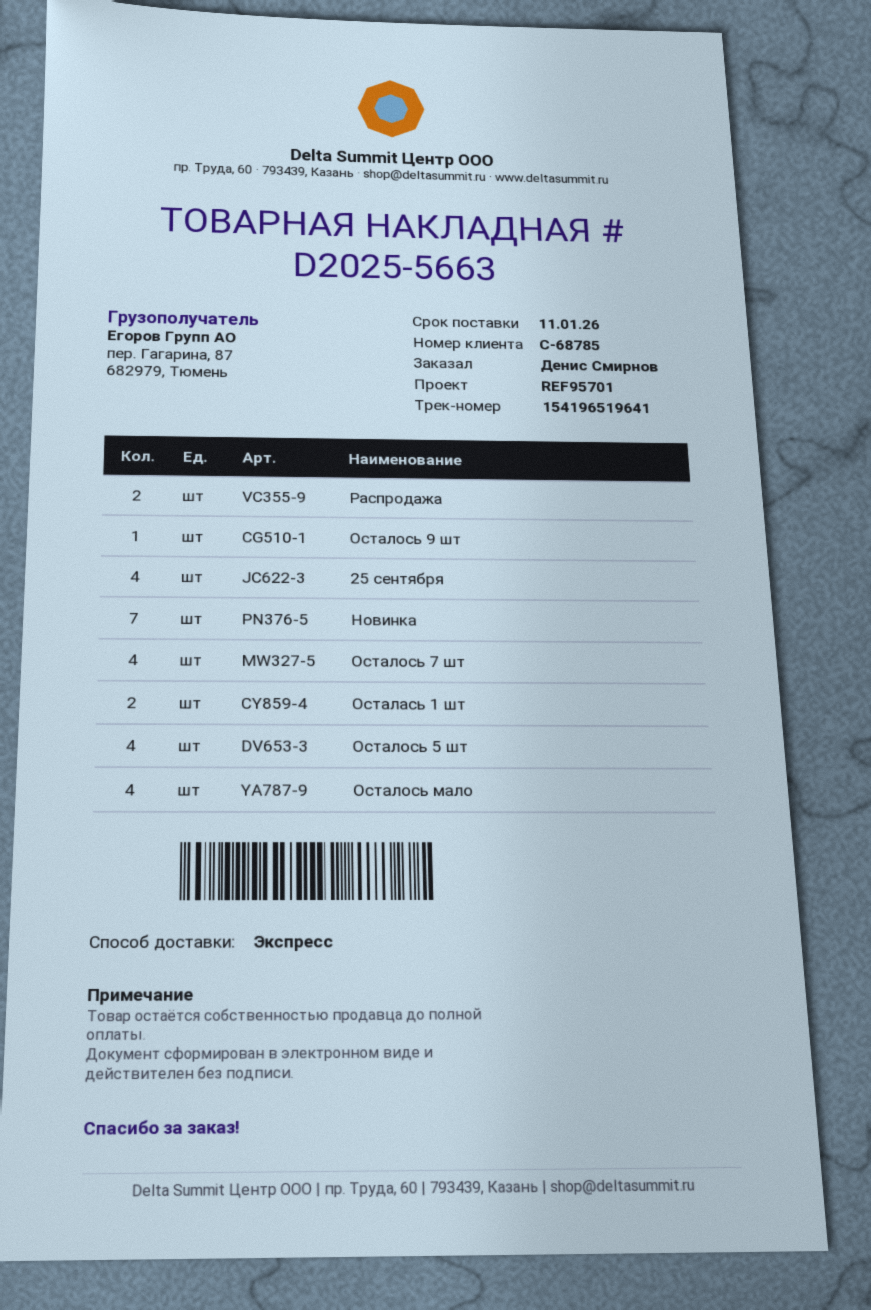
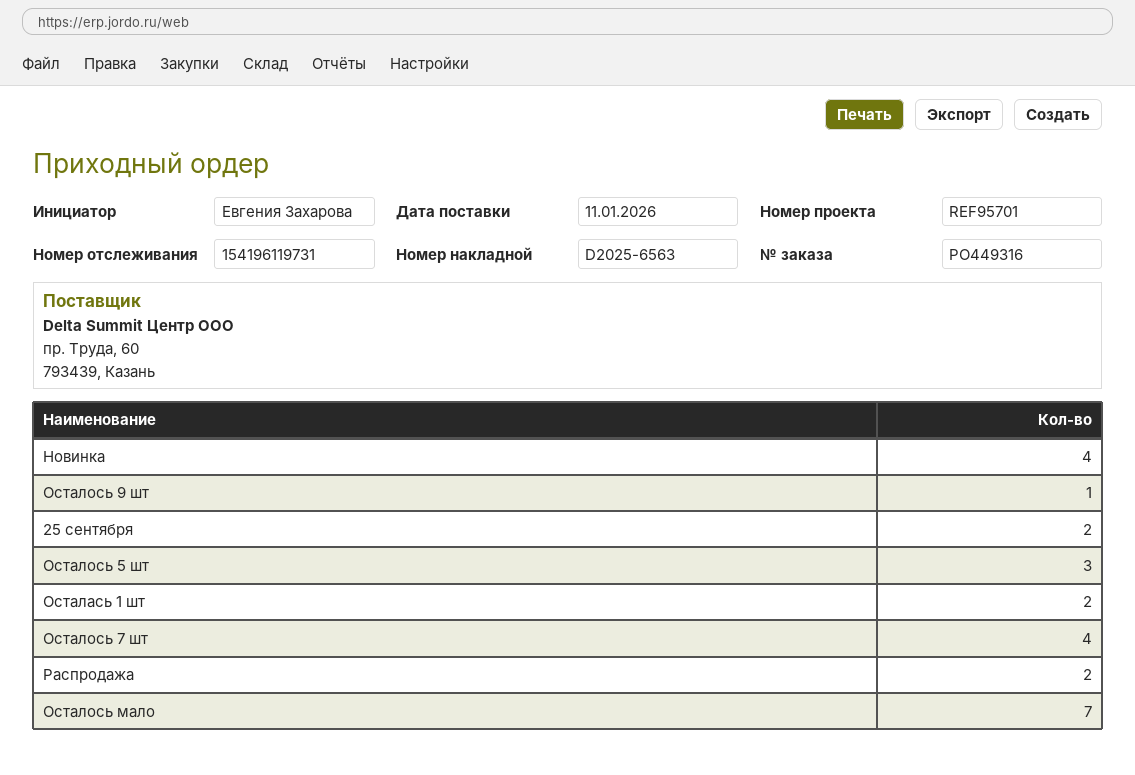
delivery note number: D2025-5663 -> D2025-6563
ordered by: Денис Смирнов -> Евгения Захарова
tracking number: 154196519641 -> 154196119731
25 сентября: 4 -> 2
Новинка: 7 -> 4
Осталось 5 шт: 4 -> 3
Осталось мало: 4 -> 7

